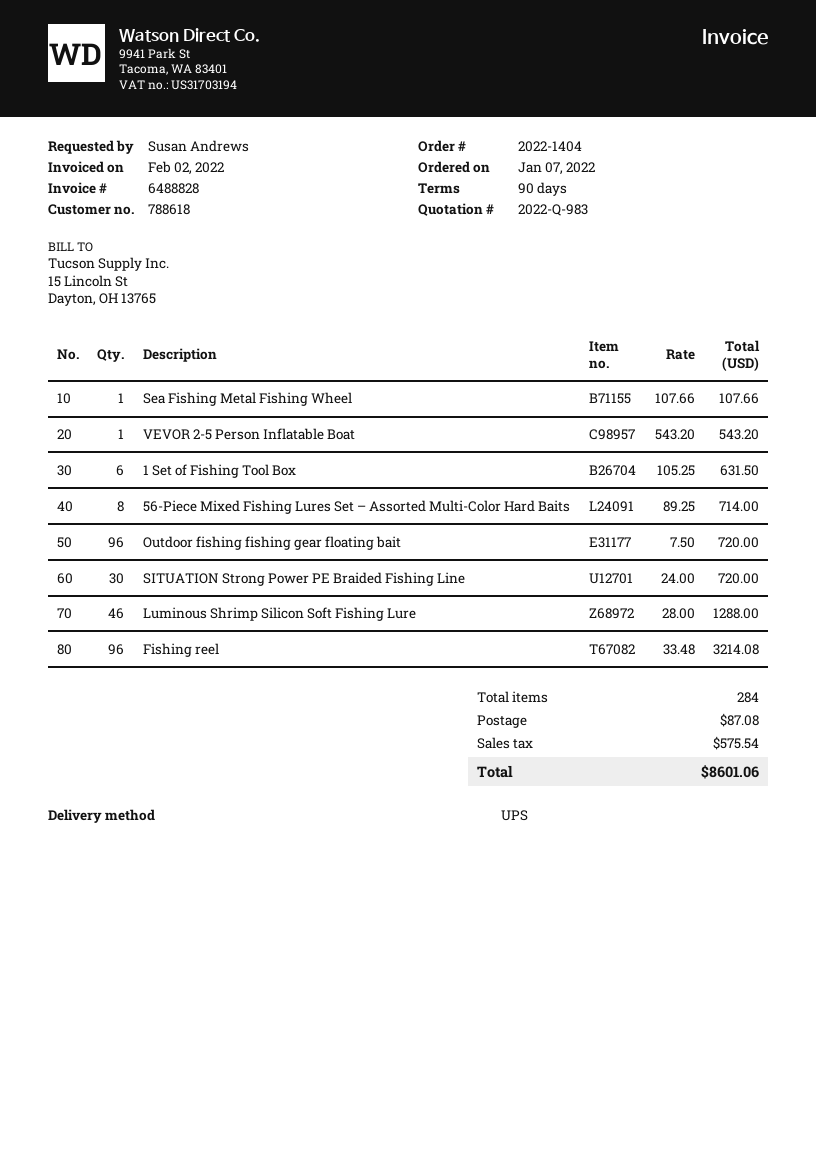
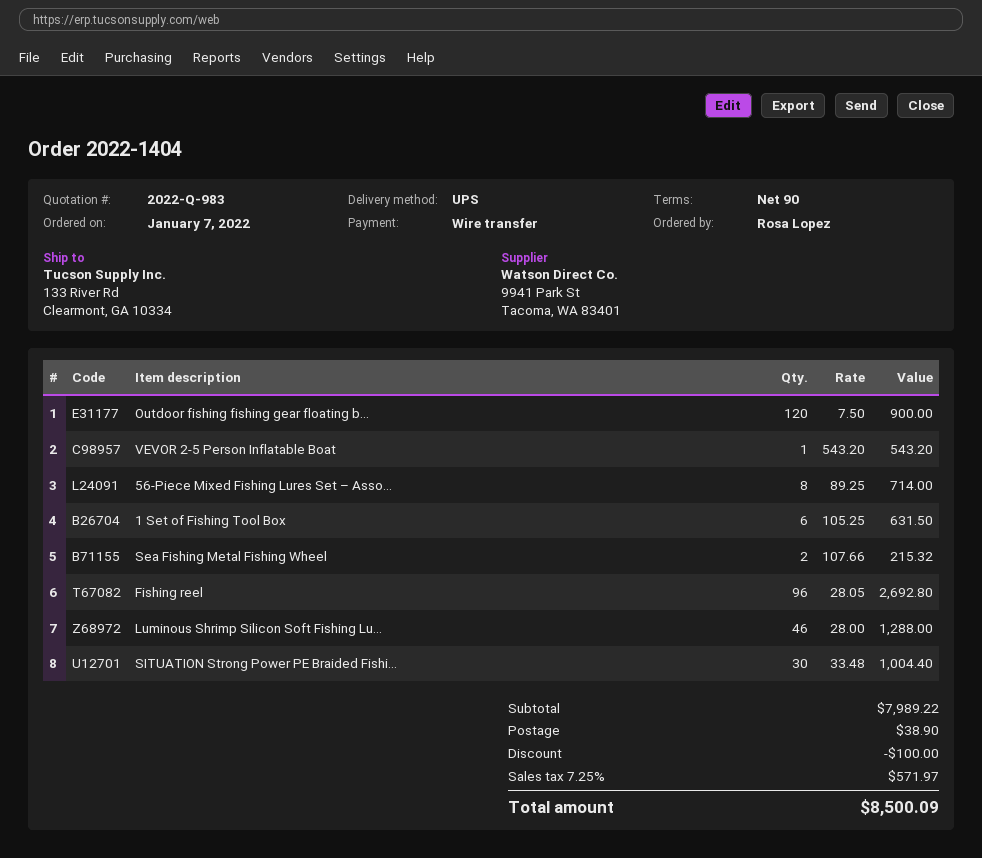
ordered by: Susan Andrews -> Rosa Lopez
Sea Fishing Metal Fishing Wheel: 1 x 107.66 = 107.66 -> 2 x 107.66 = 215.32
Outdoor fishing fishing gear floating bait: 96 x 7.50 = 720.00 -> 120 x 7.50 = 900.00
SITUATION Strong Power PE Braided Fishing Line: 30 x 24.00 = 720.00 -> 30 x 33.48 = 1004.40
Fishing reel: 96 x 33.48 = 3214.08 -> 96 x 28.05 = 2692.80
discount: none -> 100.00
shipping: 87.08 -> 38.90
tax: 575.54 -> 571.97
total: 8601.06 -> 8500.09

